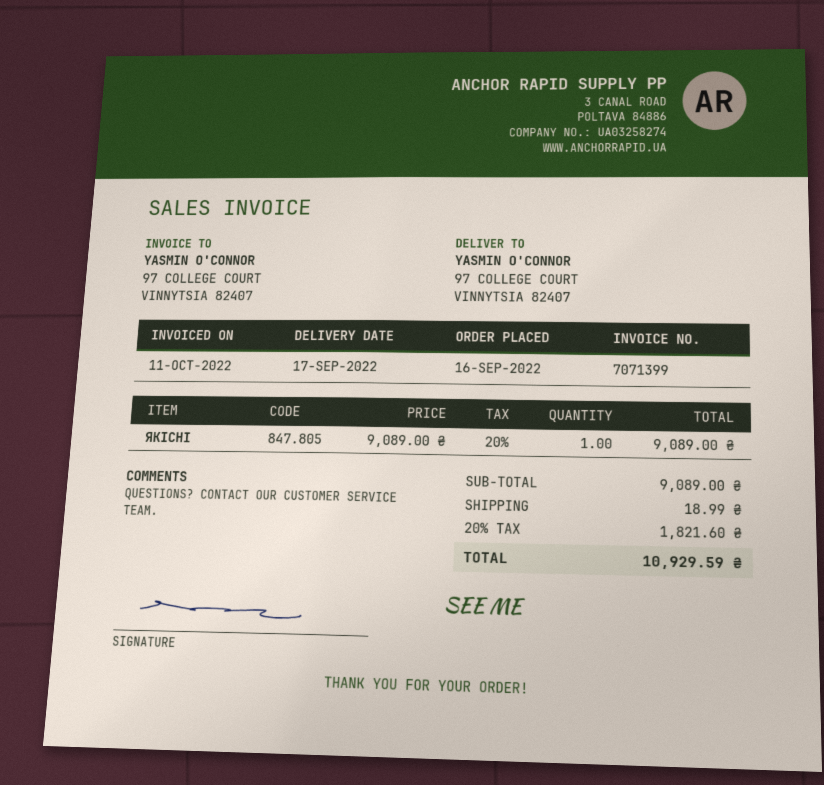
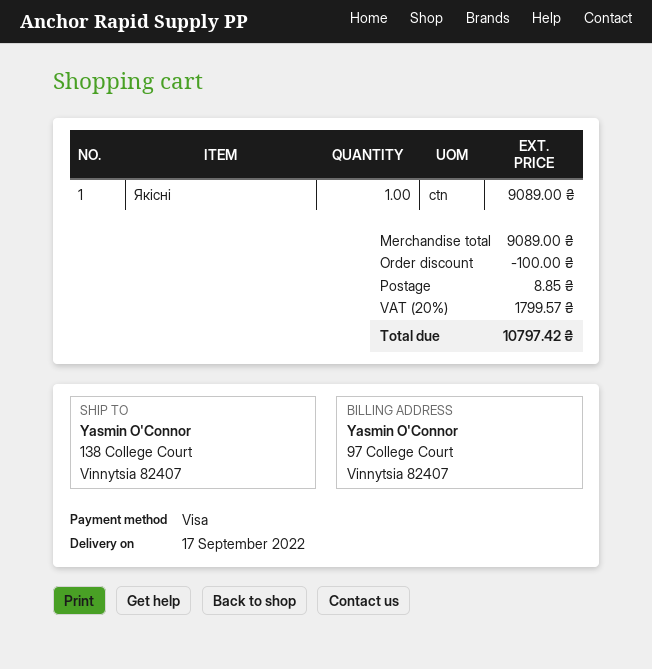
ship to: 97 COLLEGE COURT, VINNYTSIA 82407 -> 138 College Court, Vinnytsia 82407
discount: none -> 100.00
shipping: 18.99 -> 8.85
tax: 20% = 1821.60 -> 20% = 1799.57
total: 10929.59 -> 10797.42

